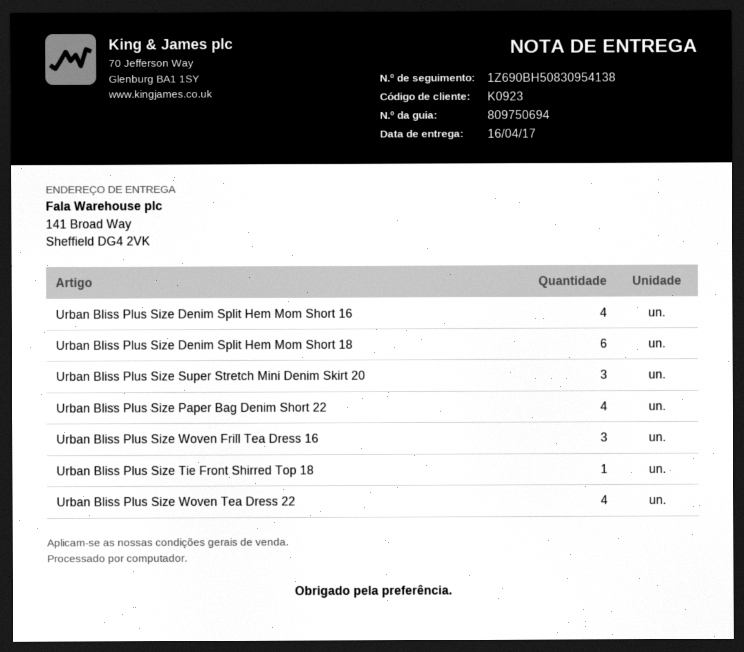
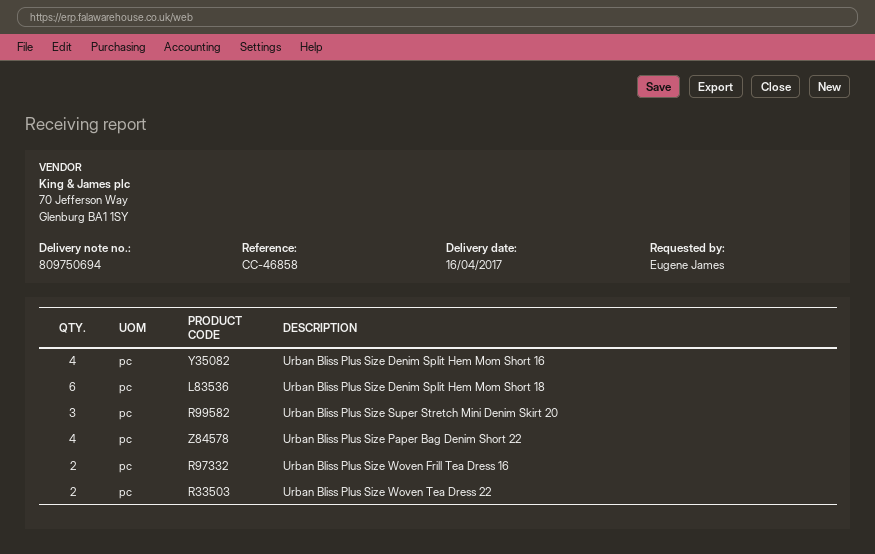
Urban Bliss Plus Size Woven Frill Tea Dress 16: 3 -> 2
Urban Bliss Plus Size Tie Front Shirred Top 18: 1 -> none
Urban Bliss Plus Size Woven Tea Dress 22: 4 -> 2

